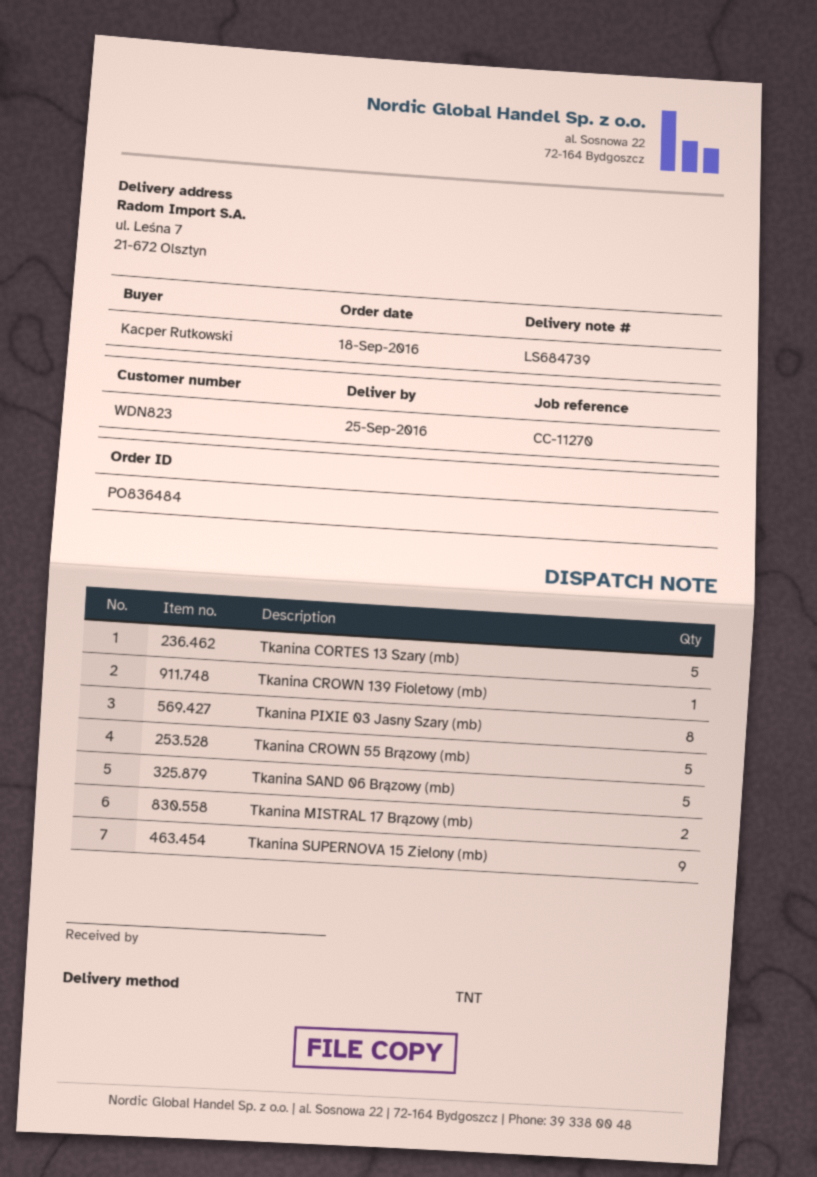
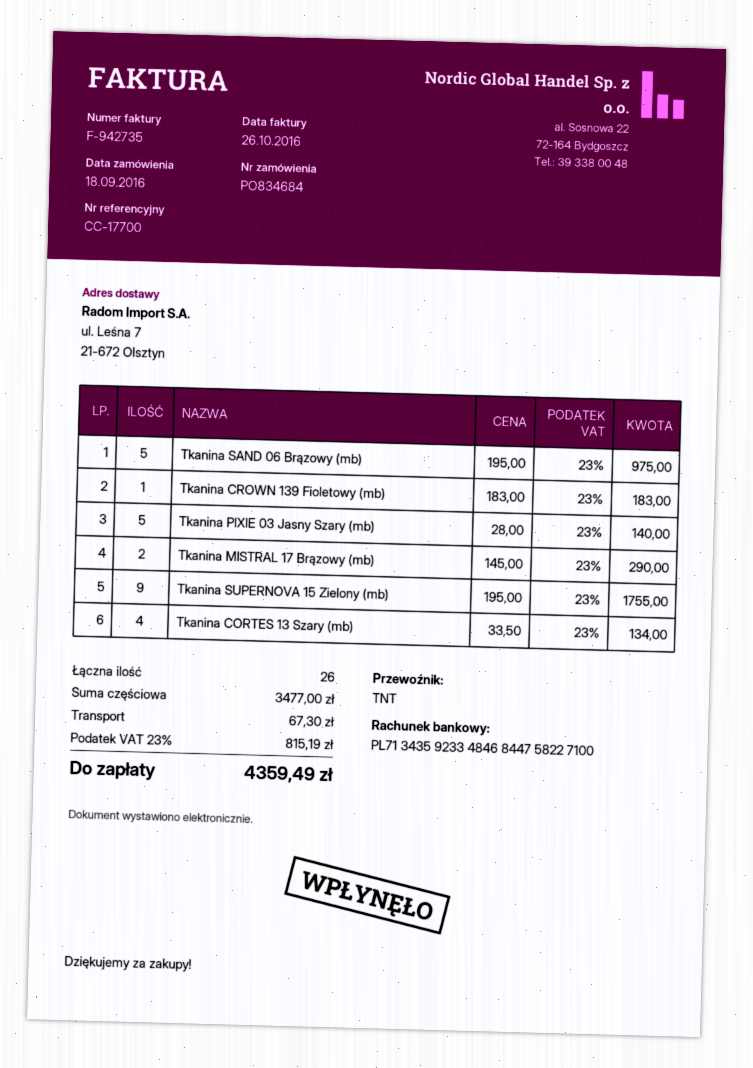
order number: PO836484 -> PO834684
reference: CC-11270 -> CC-17700
Tkanina CORTES 13 Szary (mb): 5 -> 4
Tkanina PIXIE 03 Jasny Szary (mb): 8 -> 5
Tkanina CROWN 55 Brązowy (mb): 5 -> none

